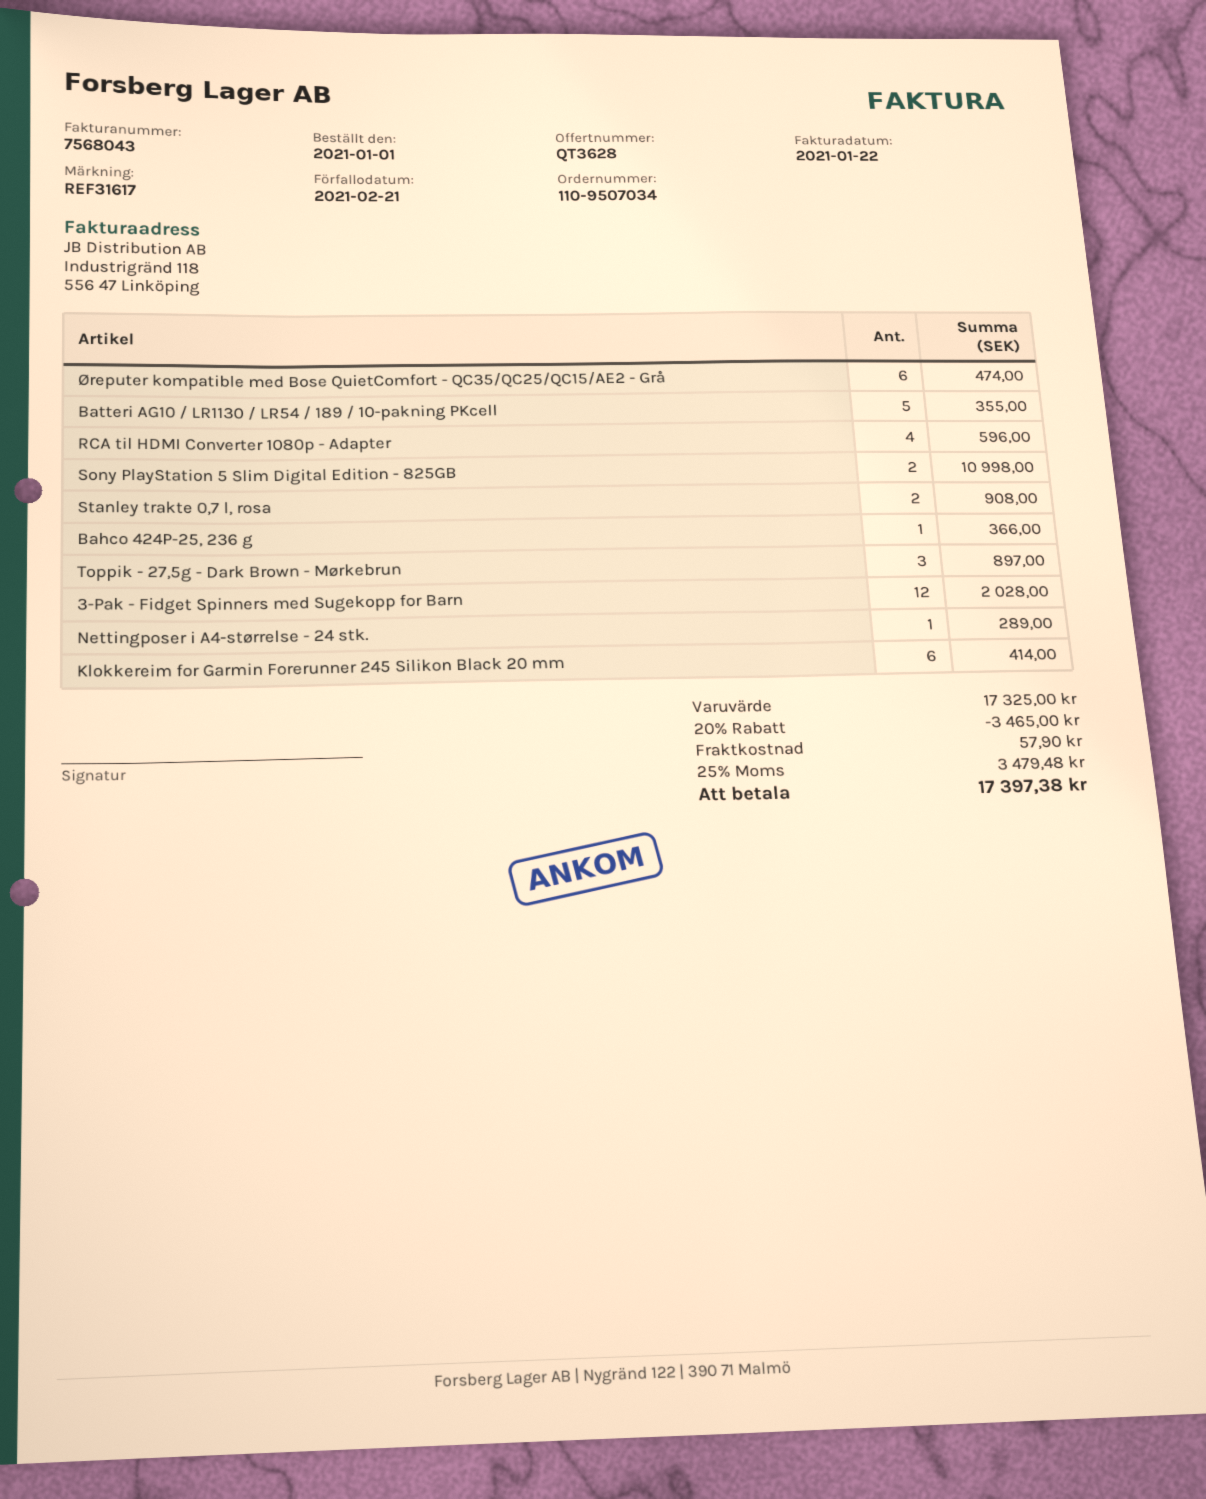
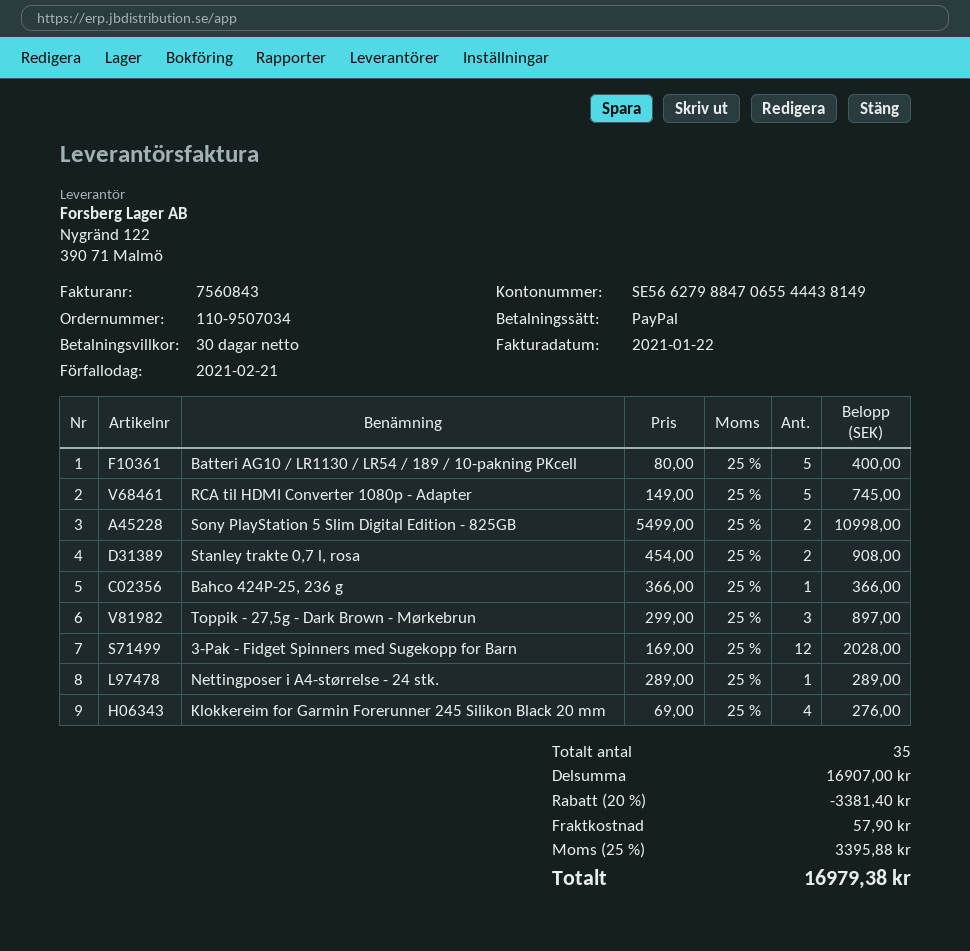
invoice number: 7568043 -> 7560843
Øreputer kompatible med Bose QuietComfort - QC35/QC25/QC15/AE2 - Grå: 6 for 474.00 -> none
Batteri AG10 / LR1130 / LR54 / 189 / 10-pakning PKcell: 5 for 355.00 -> 5 for 400.00
RCA til HDMI Converter 1080p - Adapter: 4 for 596.00 -> 5 for 745.00
Klokkereim for Garmin Forerunner 245 Silikon Black 20 mm: 6 for 414.00 -> 4 for 276.00
subtotal: 17325.00 -> 16907.00
discount: 20% = 3465.00 -> 20% = 3381.40
tax: 25% = 3479.48 -> 25% = 3395.88
total: 17397.38 -> 16979.38

